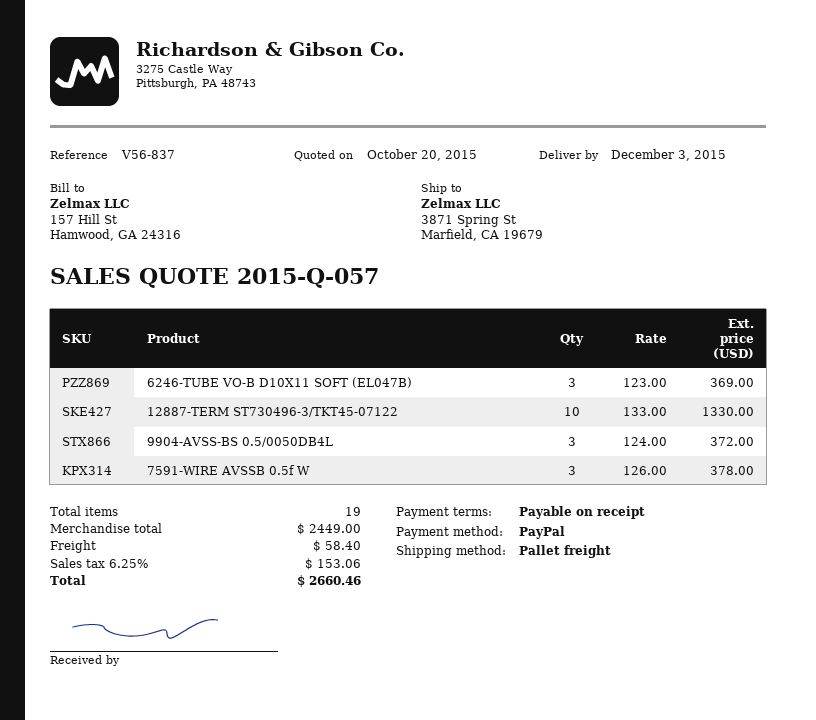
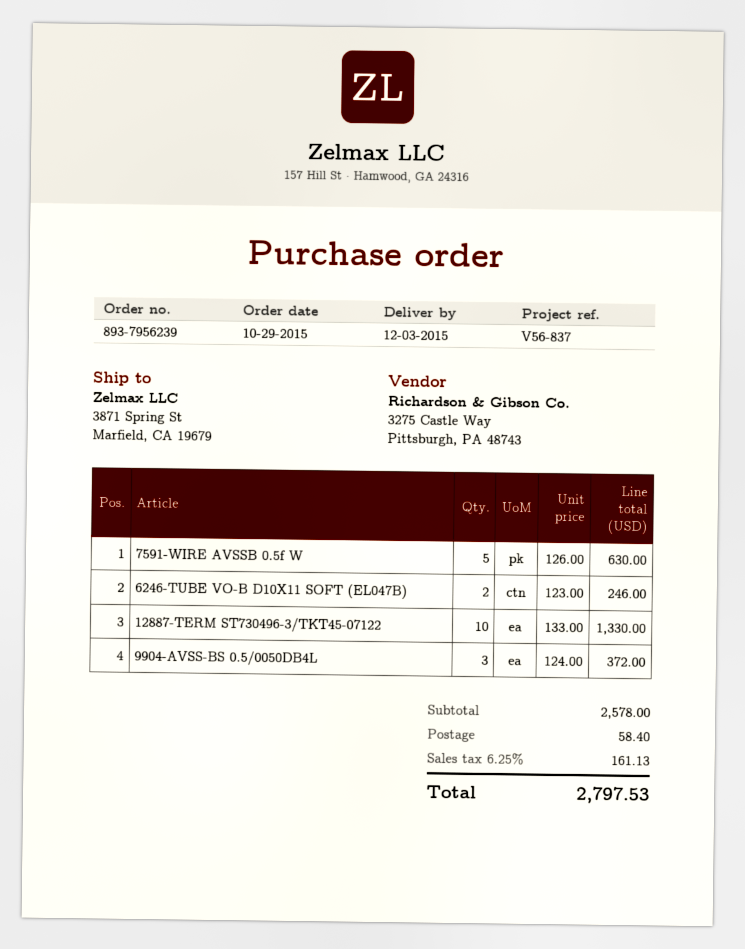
6246-TUBE VO-B D10X11 SOFT (EL047B): 3 x 123.00 = 369.00 -> 2 x 123.00 = 246.00
7591-WIRE AVSSB 0.5f W: 3 x 126.00 = 378.00 -> 5 x 126.00 = 630.00
subtotal: 2449.00 -> 2578.00
tax: 6.25% = 153.06 -> 6.25% = 161.13
total: 2660.46 -> 2797.53

